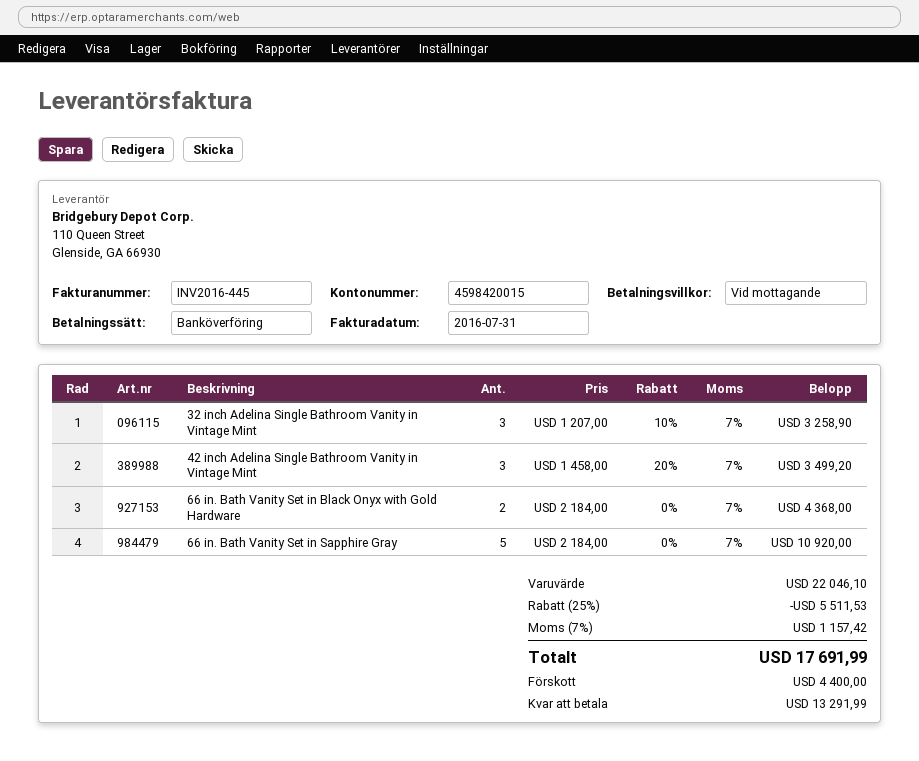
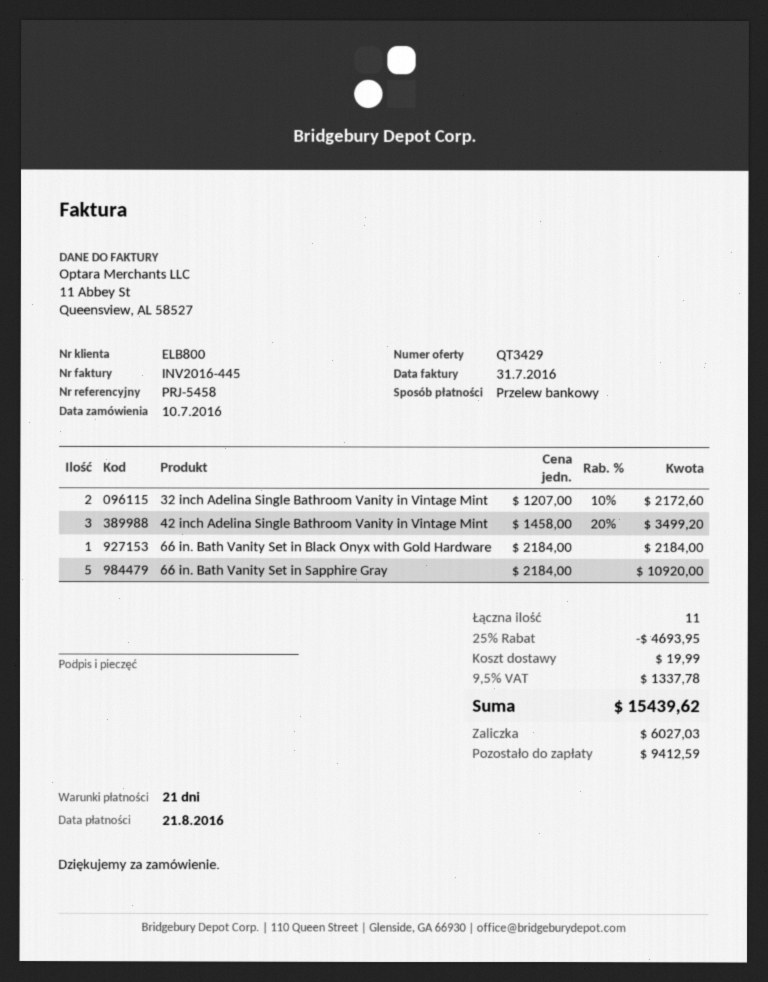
payment terms: on receipt -> 21 days
32 inch Adelina Single Bathroom Vanity in Vintage Mint: 3 x 1207.00 - 10% = 3258.90 -> 2 x 1207.00 - 10% = 2172.60
66 in. Bath Vanity Set in Black Onyx with Gold Hardware: 2 x 2184.00 = 4368.00 -> 1 x 2184.00 = 2184.00
discount: 25% = 5511.53 -> 25% = 4693.95
shipping: none -> 19.99
tax: 7% = 1157.42 -> 9.5% = 1337.78
total: 17691.99 -> 15439.62
deposit: 4400.00 -> 6027.03
balance: 13291.99 -> 9412.59

